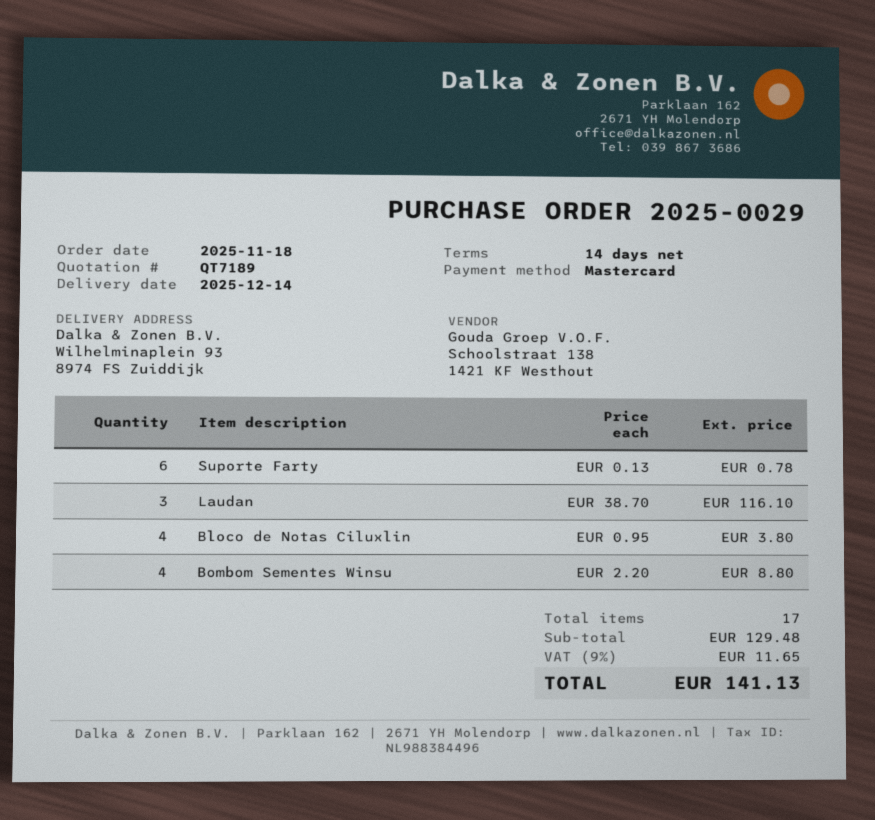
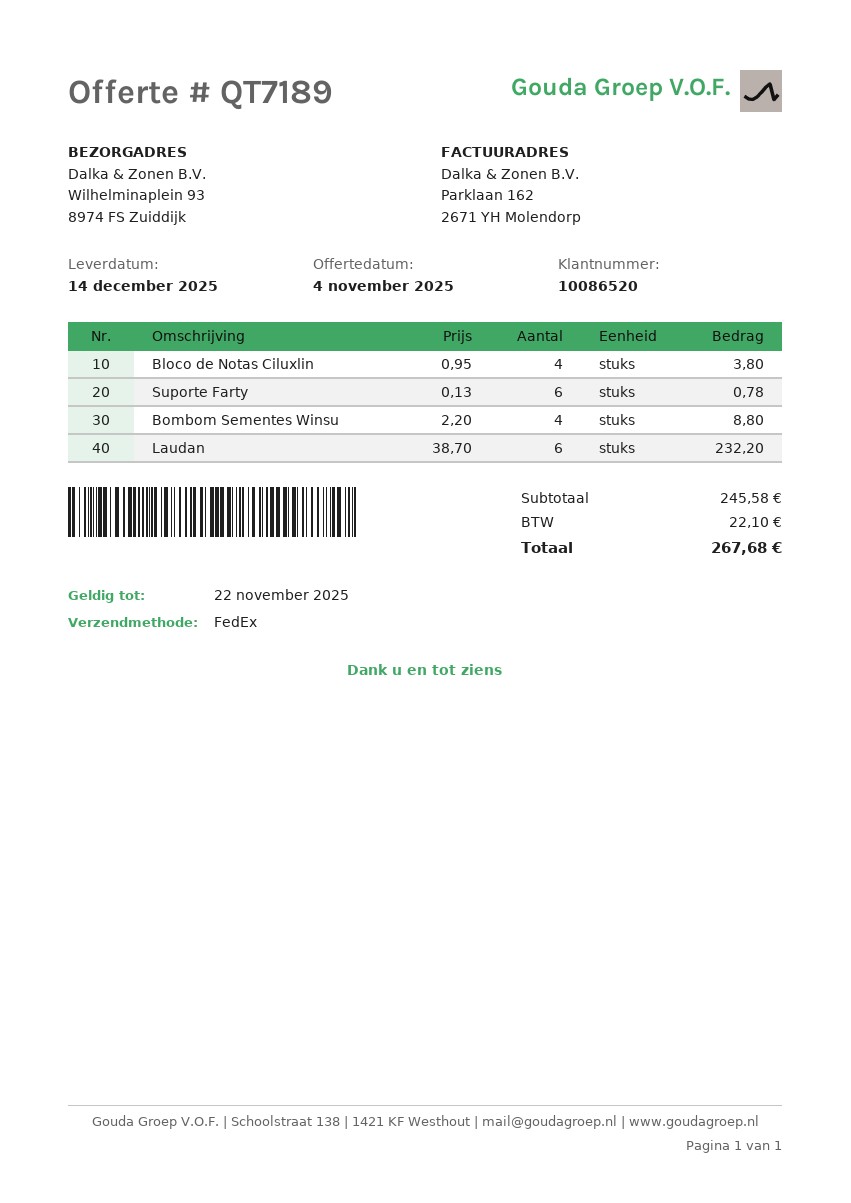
Laudan: 3 x 38.70 = 116.10 -> 6 x 38.70 = 232.20
subtotal: 129.48 -> 245.58
tax: 11.65 -> 22.10
total: 141.13 -> 267.68

